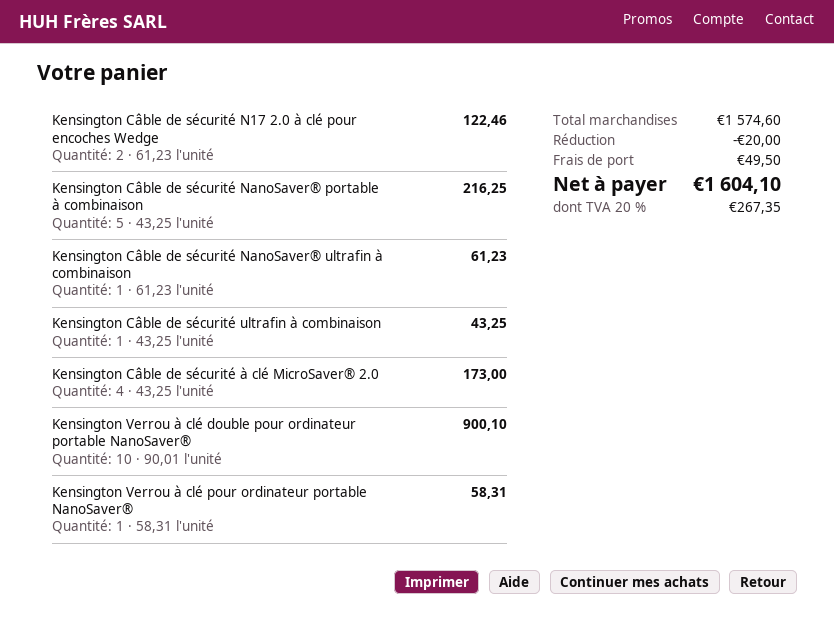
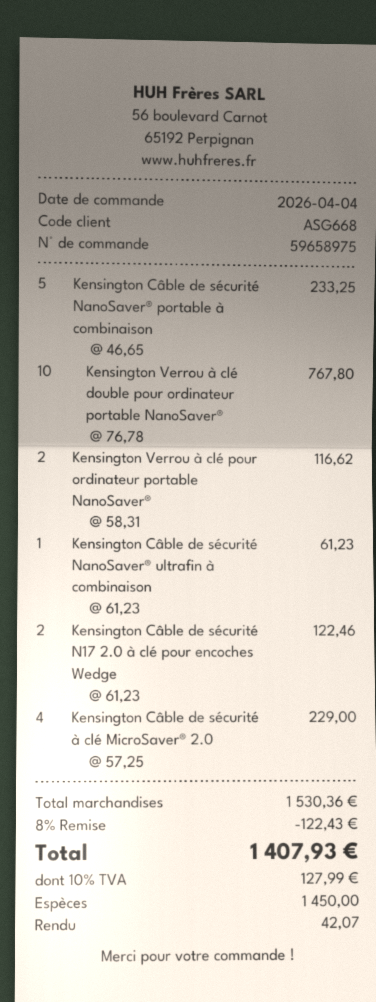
Kensington Câble de sécurité NanoSaver® portable à combinaison: 5 x 43.25 = 216.25 -> 5 x 46.65 = 233.25
Kensington Câble de sécurité ultrafin à combinaison: 1 x 43.25 = 43.25 -> none
Kensington Câble de sécurité à clé MicroSaver® 2.0: 4 x 43.25 = 173.00 -> 4 x 57.25 = 229.00
Kensington Verrou à clé double pour ordinateur portable NanoSaver®: 10 x 90.01 = 900.10 -> 10 x 76.78 = 767.80
Kensington Verrou à clé pour ordinateur portable NanoSaver®: 1 x 58.31 = 58.31 -> 2 x 58.31 = 116.62
subtotal: 1574.60 -> 1530.36
discount: 20.00 -> 122.43
shipping: 49.50 -> none
tax: 20% = 267.35 -> 10% = 127.99
total: 1604.10 -> 1407.93

